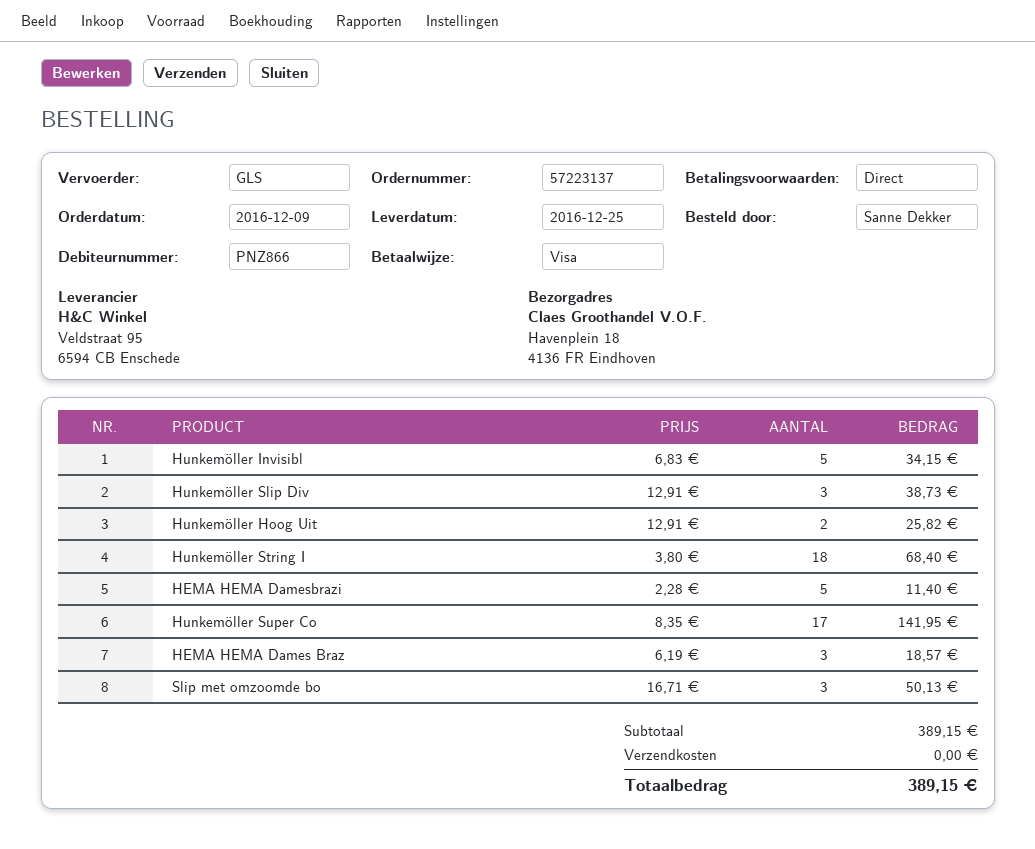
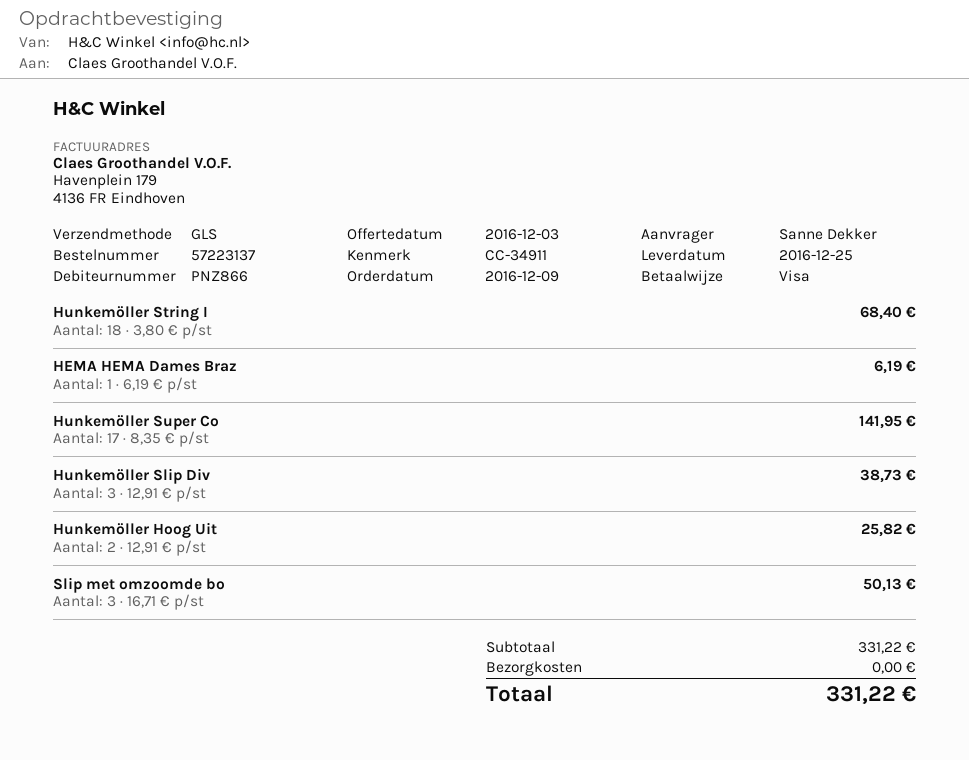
Hunkemöller Invisibl: 5 x 6.83 = 34.15 -> none
HEMA HEMA Damesbrazi: 5 x 2.28 = 11.40 -> none
HEMA HEMA Dames Braz: 3 x 6.19 = 18.57 -> 1 x 6.19 = 6.19
subtotal: 389.15 -> 331.22
total: 389.15 -> 331.22

